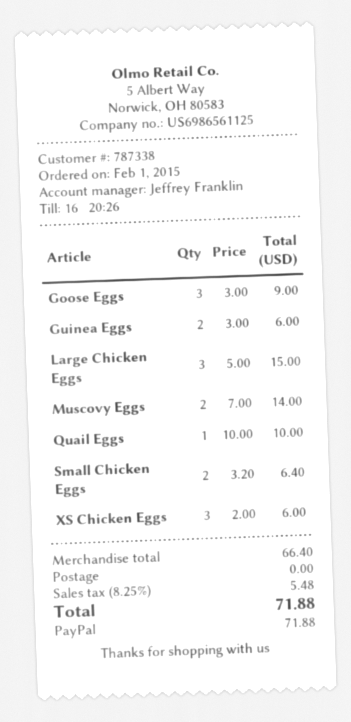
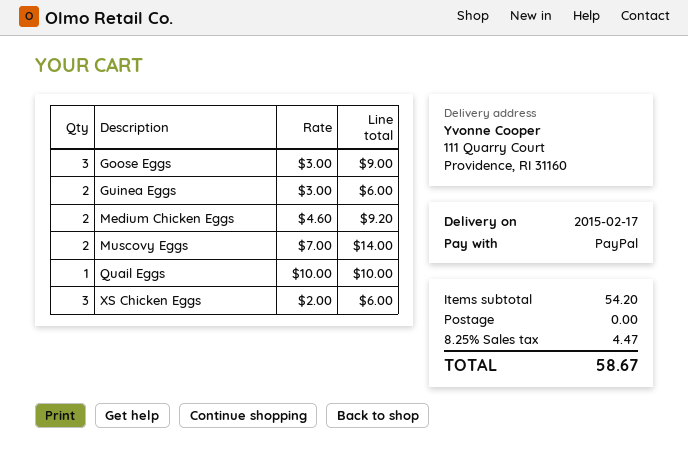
Large Chicken Eggs: 3 x 5.00 = 15.00 -> none
Small Chicken Eggs: 2 x 3.20 = 6.40 -> none
Medium Chicken Eggs: none -> 2 x 4.60 = 9.20
subtotal: 66.40 -> 54.20
tax: 8.25% = 5.48 -> 8.25% = 4.47
total: 71.88 -> 58.67

